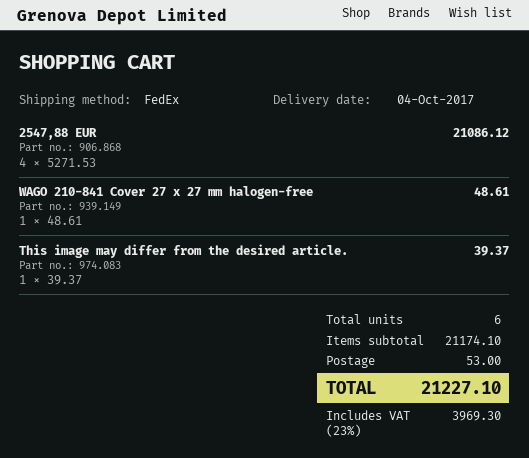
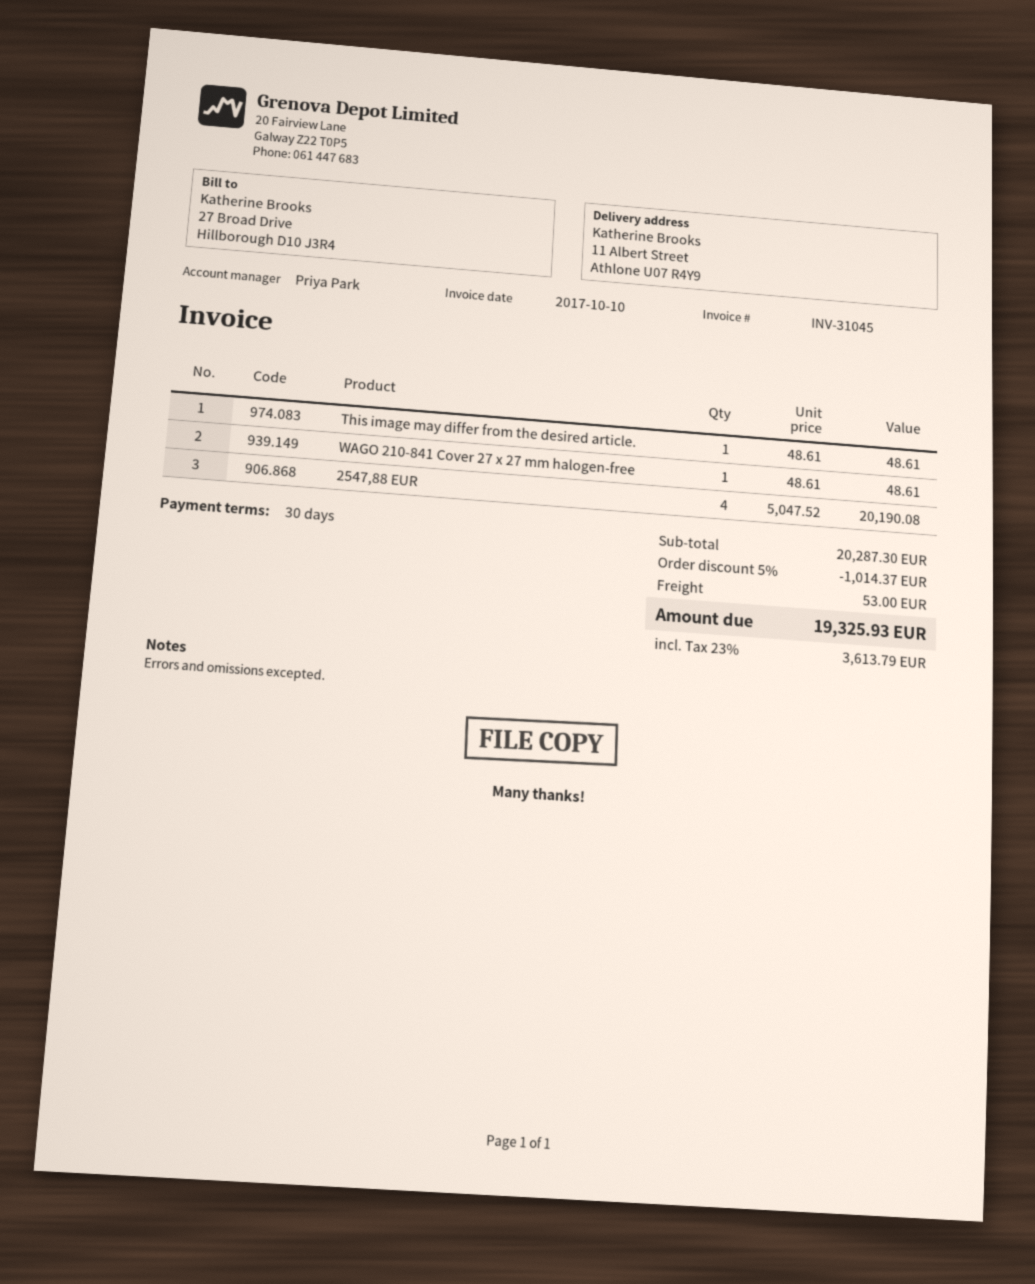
2547,88 EUR: 4 x 5271.53 = 21086.12 -> 4 x 5047.52 = 20190.08
This image may differ from the desired article.: 1 x 39.37 = 39.37 -> 1 x 48.61 = 48.61
subtotal: 21174.10 -> 20287.30
discount: none -> 5% = 1014.37
tax: 23% = 3969.30 -> 23% = 3613.79
total: 21227.10 -> 19325.93

